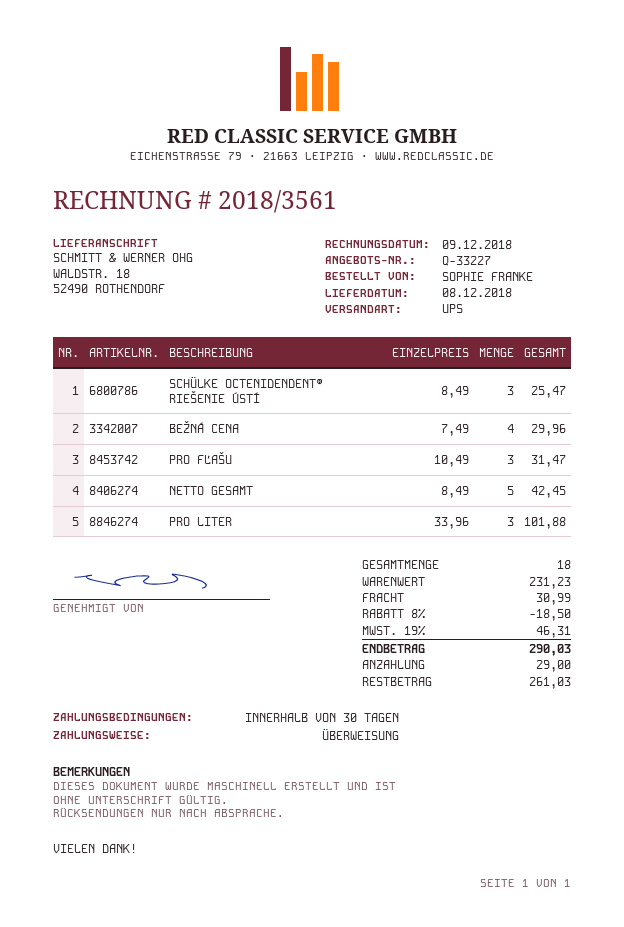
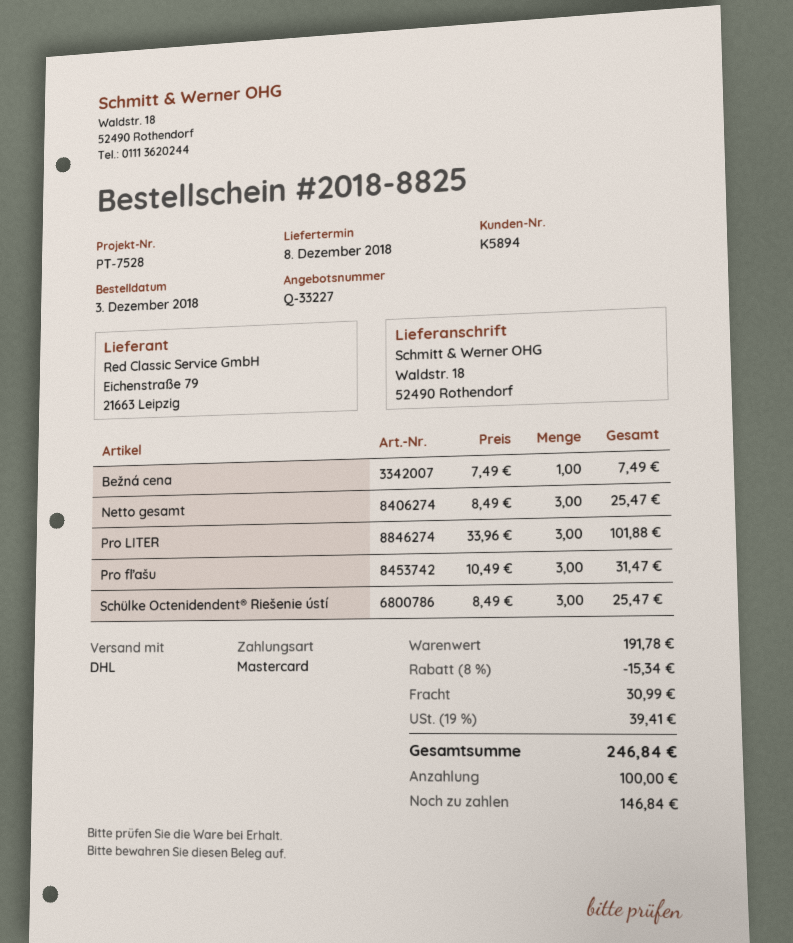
payment method: bank transfer -> Mastercard
shipping method: UPS -> DHL
BEŽNÁ CENA: 4 x 7.49 = 29.96 -> 1 x 7.49 = 7.49
NETTO GESAMT: 5 x 8.49 = 42.45 -> 3 x 8.49 = 25.47
subtotal: 231.23 -> 191.78
discount: 8% = 18.50 -> 8% = 15.34
tax: 19% = 46.31 -> 19% = 39.41
total: 290.03 -> 246.84
deposit: 29.00 -> 100.00
balance: 261.03 -> 146.84

